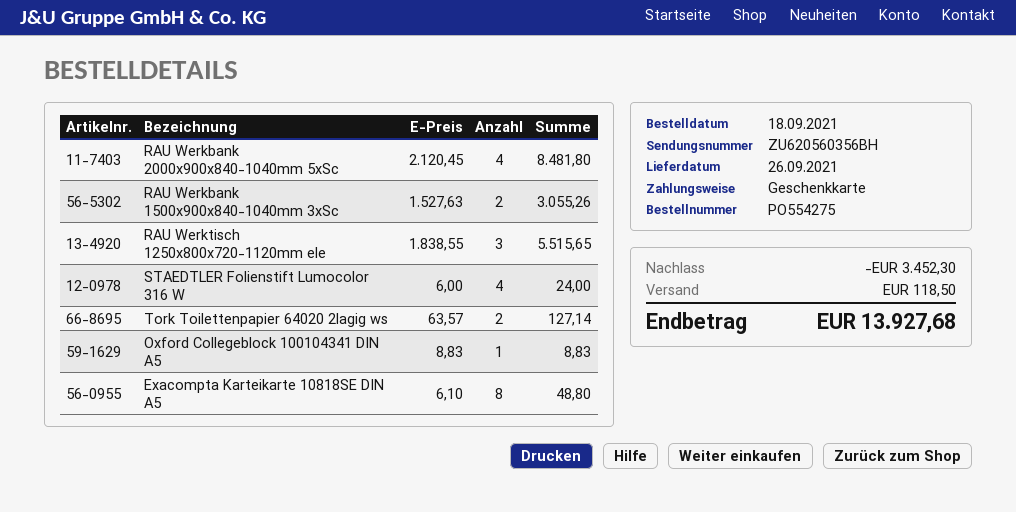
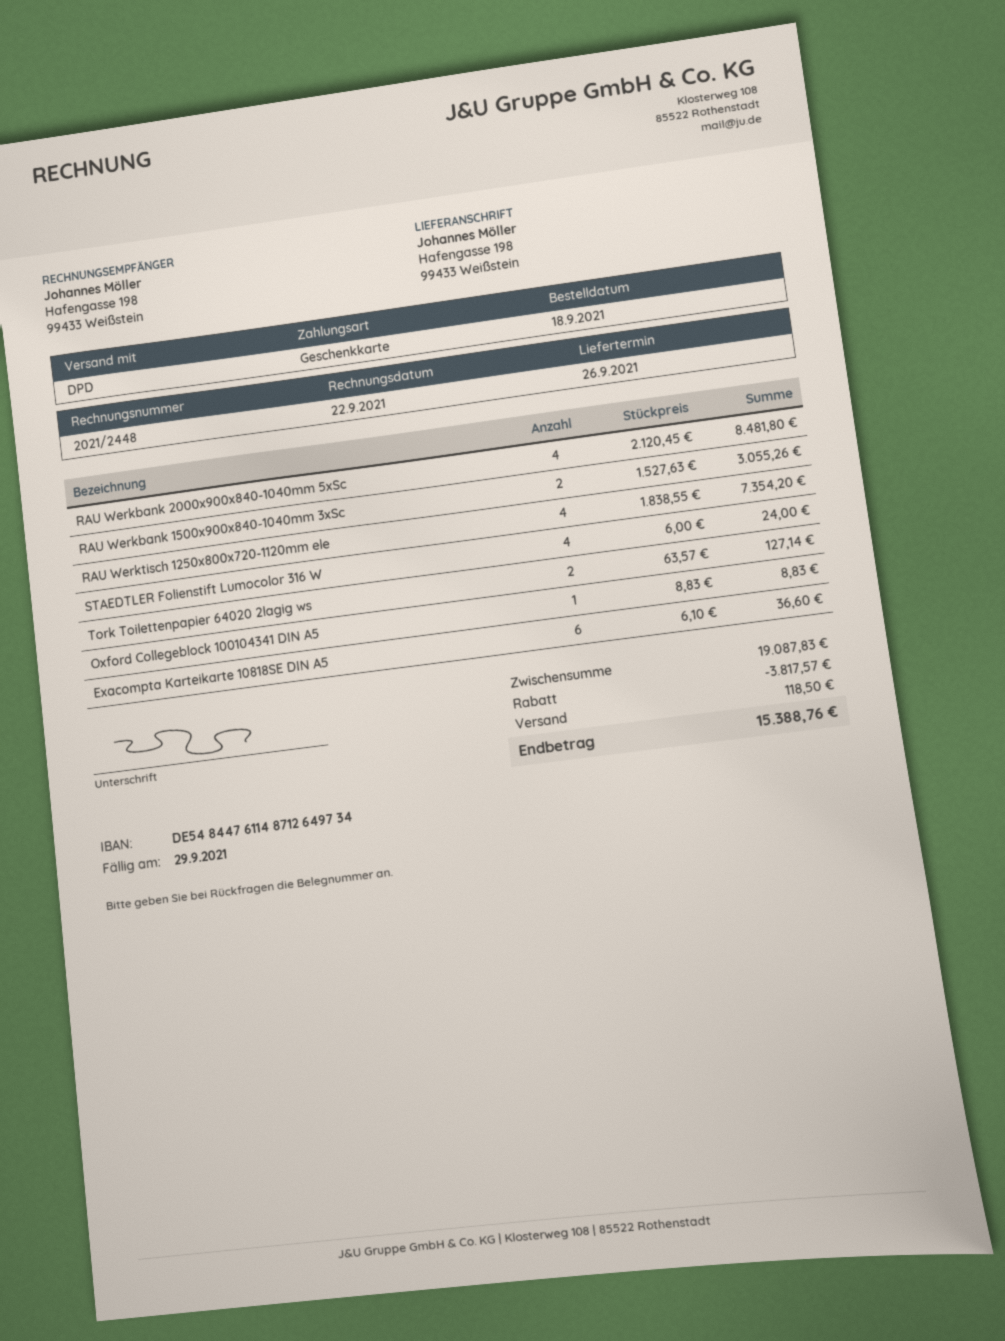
RAU Werktisch 1250x800x720-1120mm ele: 3 x 1838.55 = 5515.65 -> 4 x 1838.55 = 7354.20
Exacompta Karteikarte 10818SE DIN A5: 8 x 6.10 = 48.80 -> 6 x 6.10 = 36.60
discount: 3452.30 -> 3817.57
total: 13927.68 -> 15388.76

